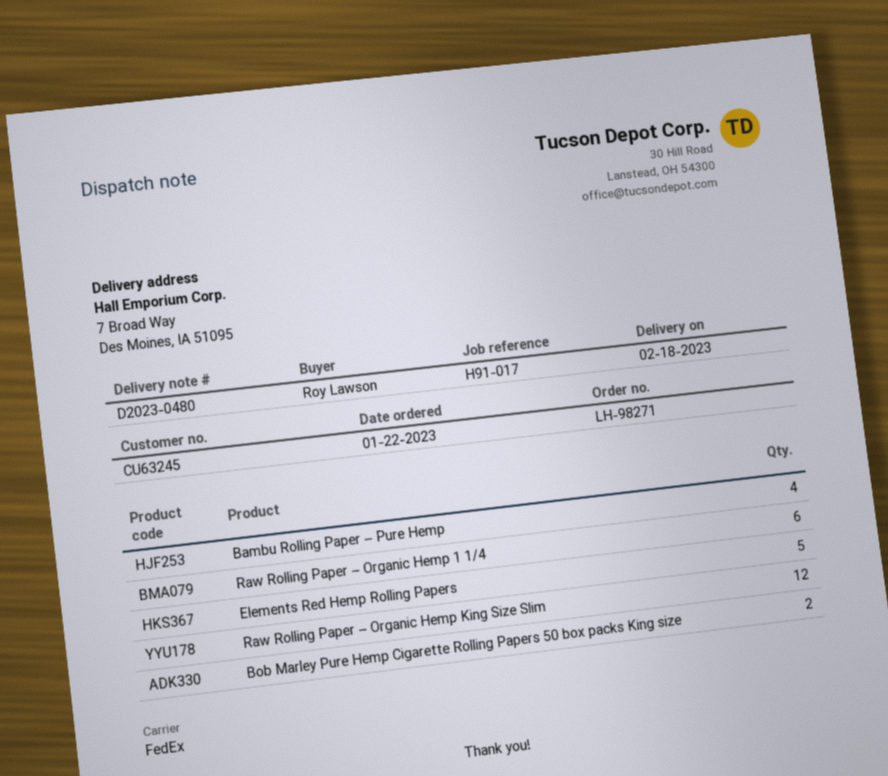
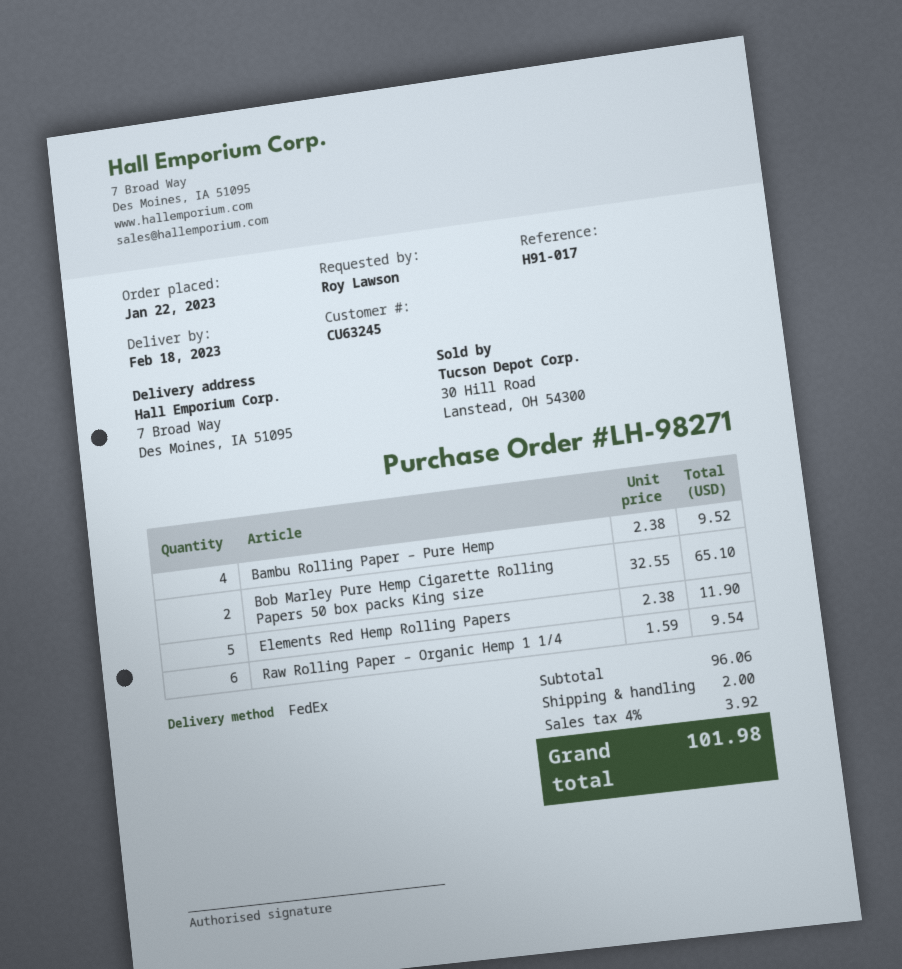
Raw Rolling Paper – Organic Hemp King Size Slim: 12 -> none

